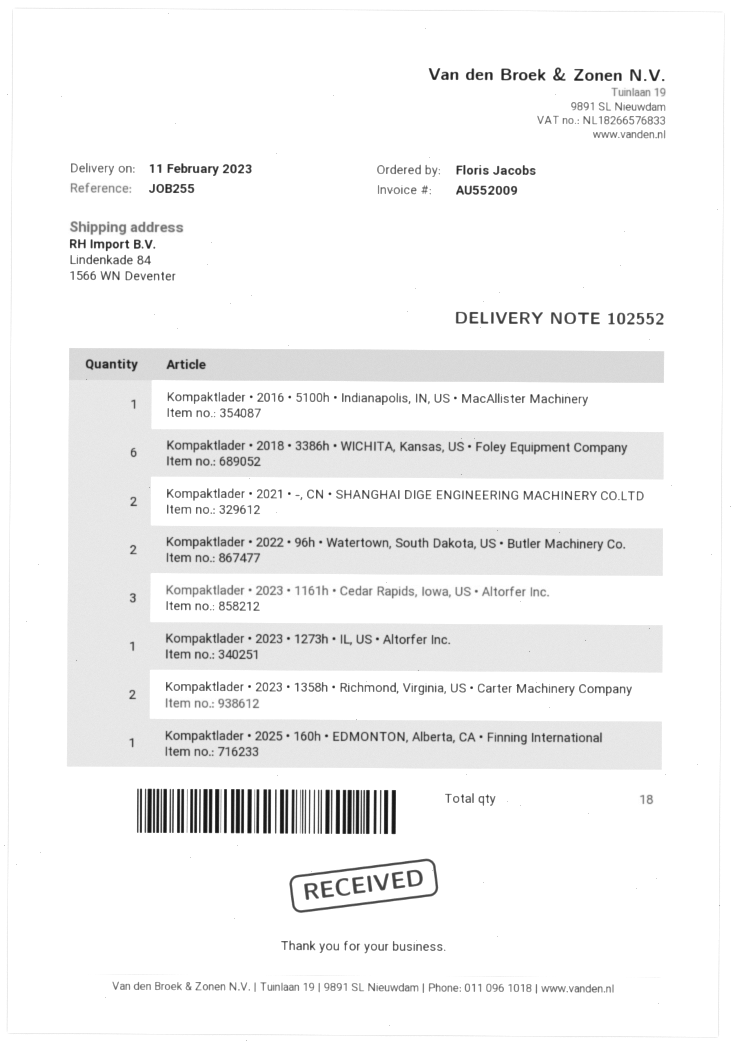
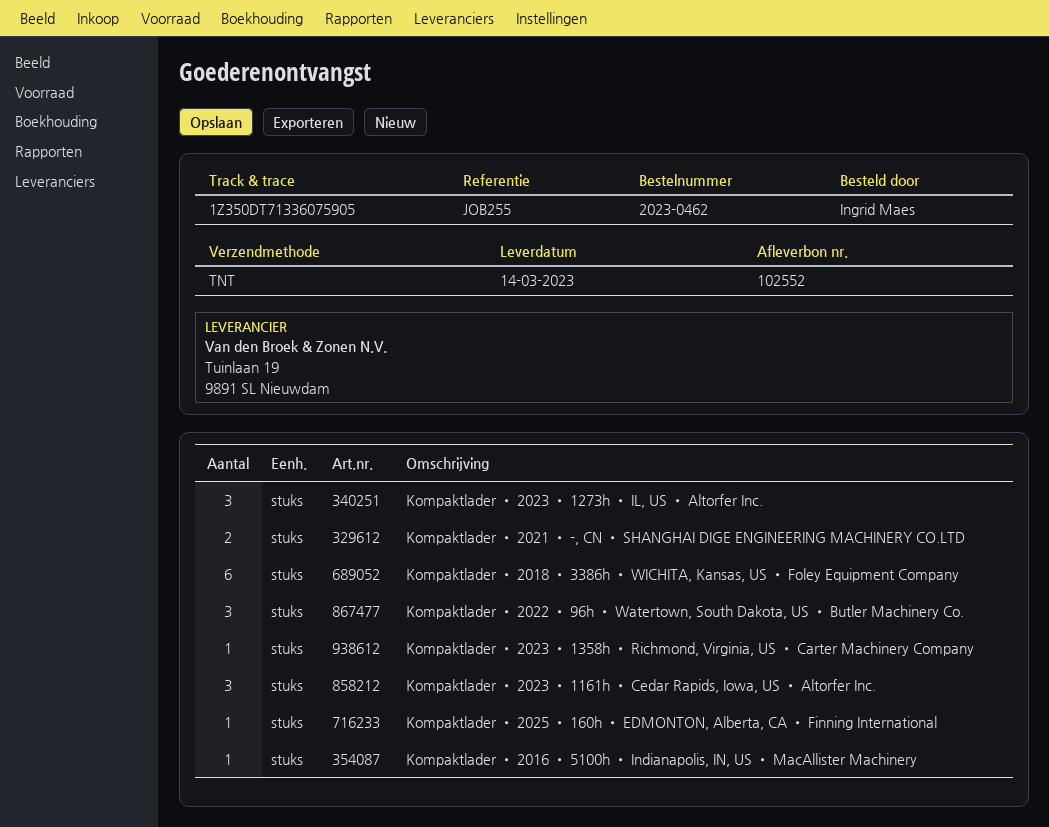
delivery date: 2023-02-11 -> 2023-03-14
ordered by: Floris Jacobs -> Ingrid Maes
Kompaktlader • 2022 • 96h • Watertown, South Dakota, US • Butler Machinery Co.: 2 -> 3
Kompaktlader • 2023 • 1273h • IL, US • Altorfer Inc.: 1 -> 3
Kompaktlader • 2023 • 1358h • Richmond, Virginia, US • Carter Machinery Company: 2 -> 1

